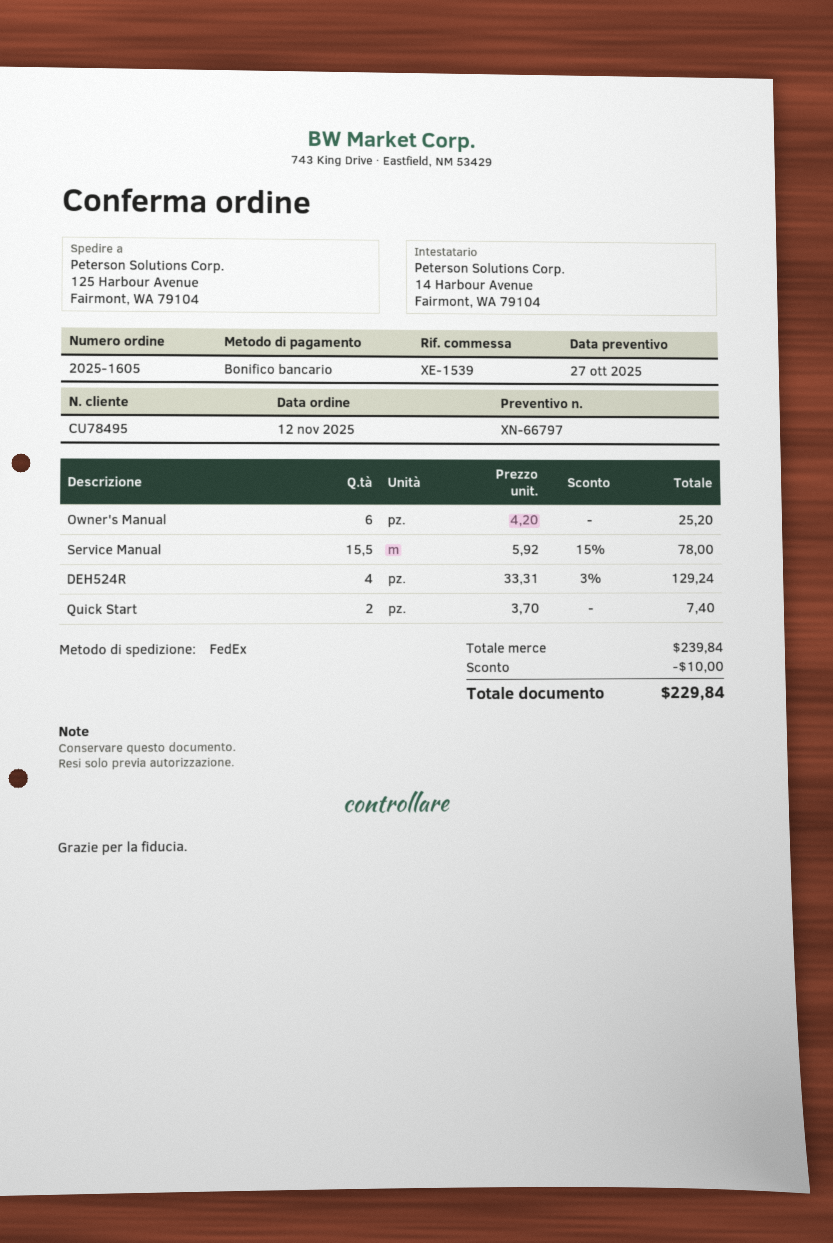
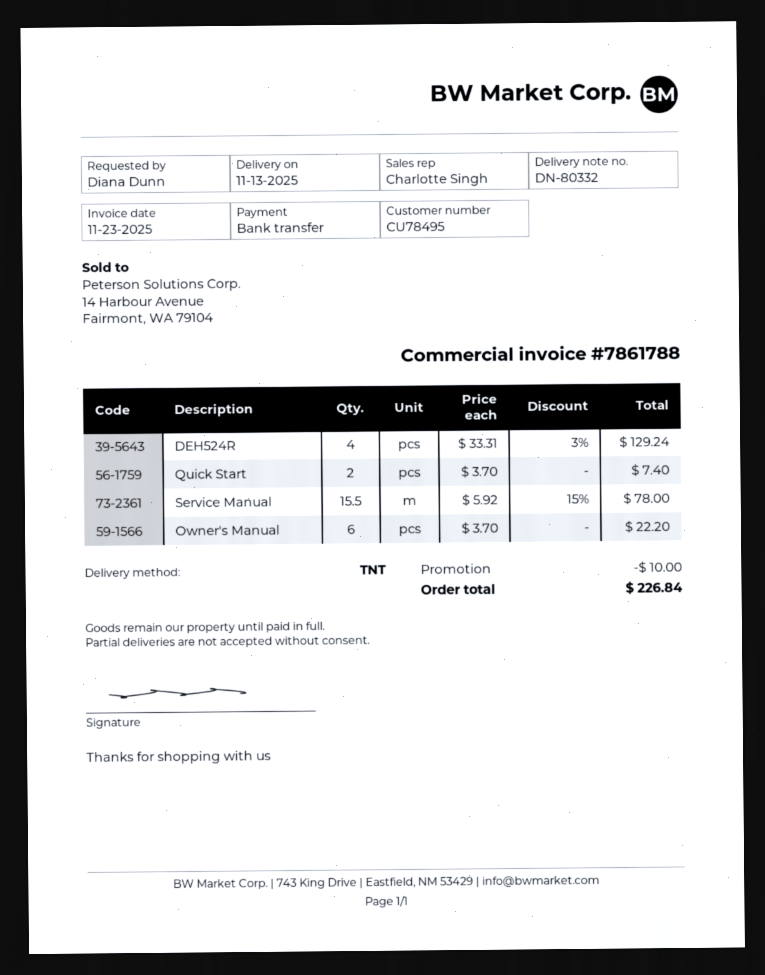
shipping method: FedEx -> TNT
Owner's Manual: 6 x 4.20 = 25.20 -> 6 x 3.70 = 22.20
total: 229.84 -> 226.84

